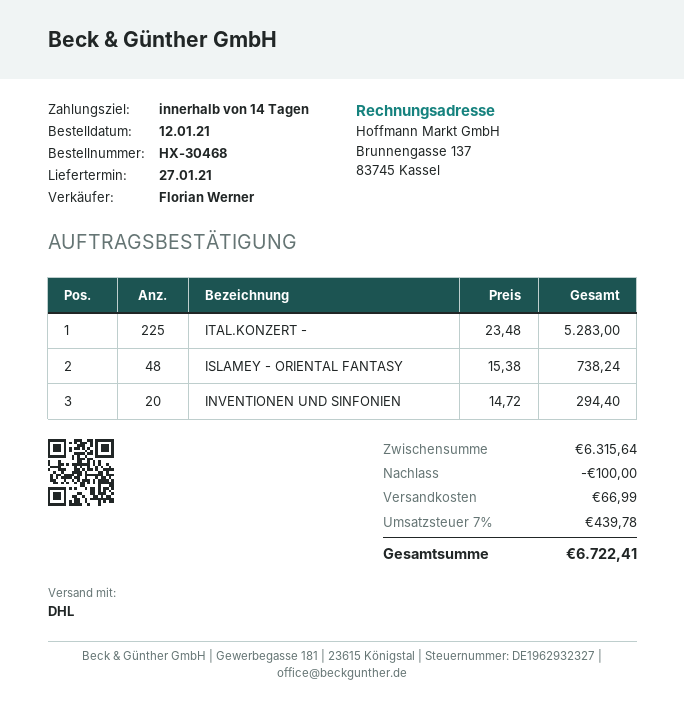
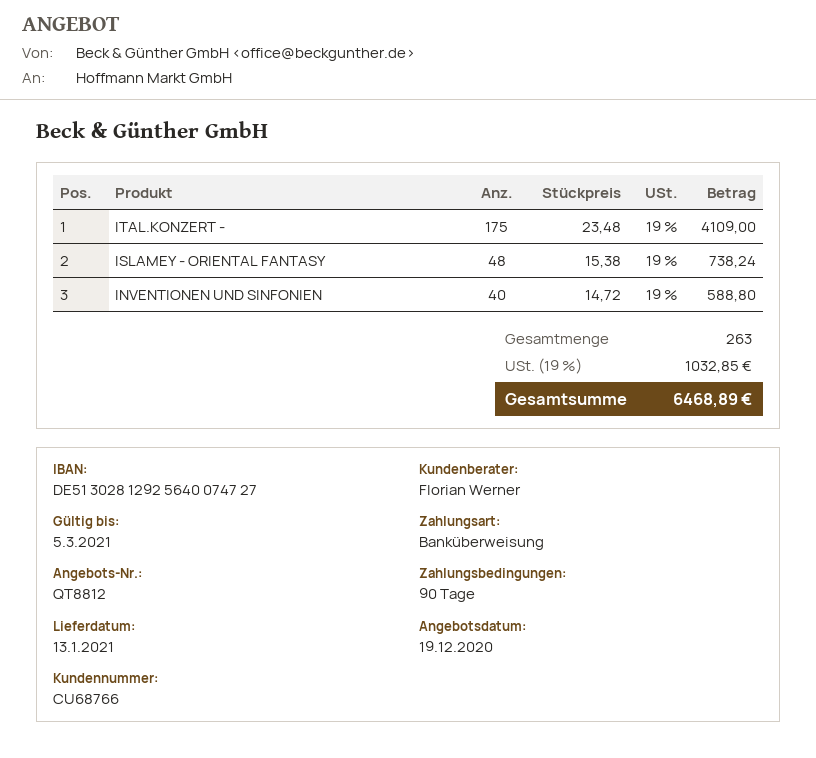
delivery date: 2021-01-27 -> 2021-01-13
payment terms: 14 days -> 90 days
ITAL.KONZERT -: 225 x 23.48 = 5283.00 -> 175 x 23.48 = 4109.00
INVENTIONEN UND SINFONIEN: 20 x 14.72 = 294.40 -> 40 x 14.72 = 588.80
discount: 100.00 -> none
shipping: 66.99 -> none
tax: 7% = 439.78 -> 19% = 1032.85
total: 6722.41 -> 6468.89

